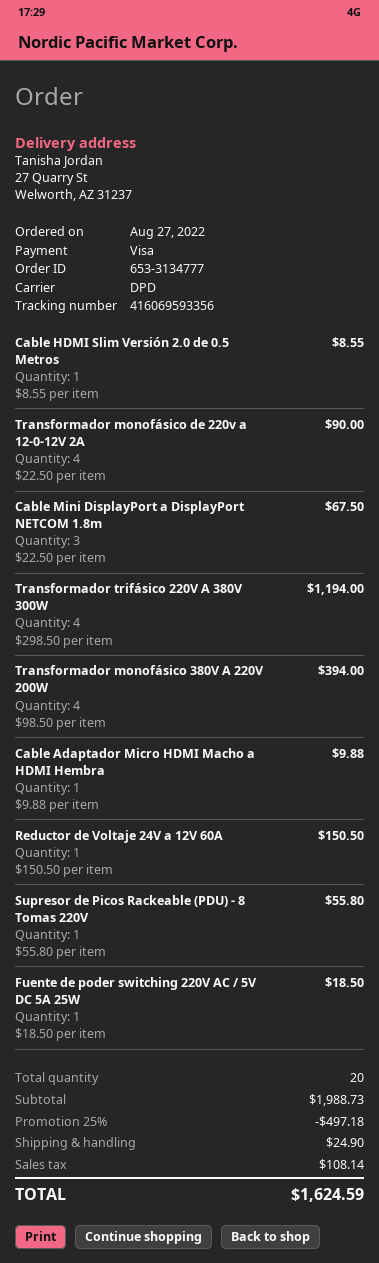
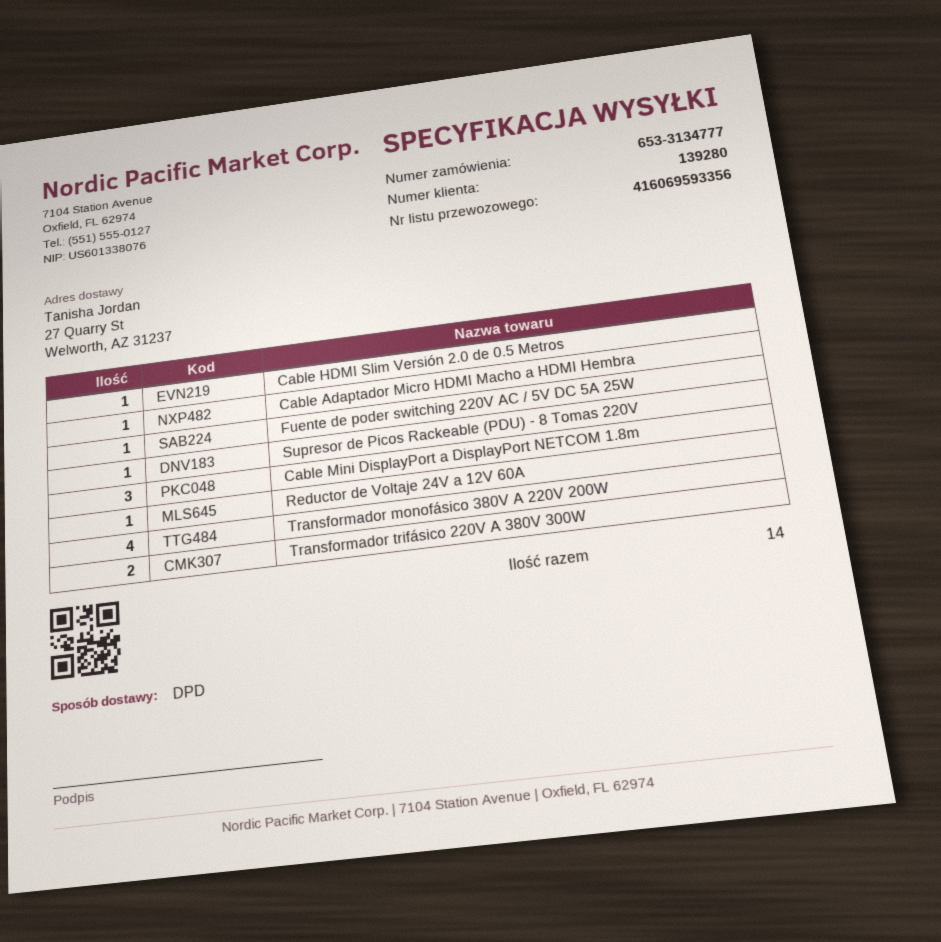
Transformador monofásico de 220v a 12-0-12V 2A: 4 -> none
Transformador trifásico 220V A 380V 300W: 4 -> 2
total quantity: 20 -> 14

